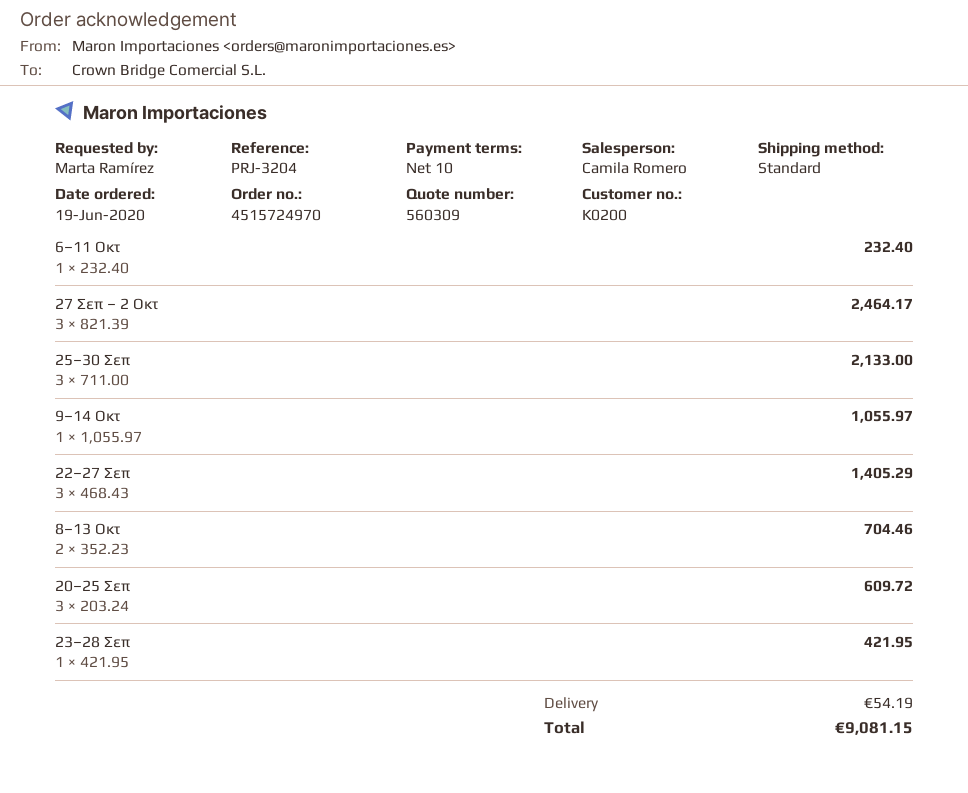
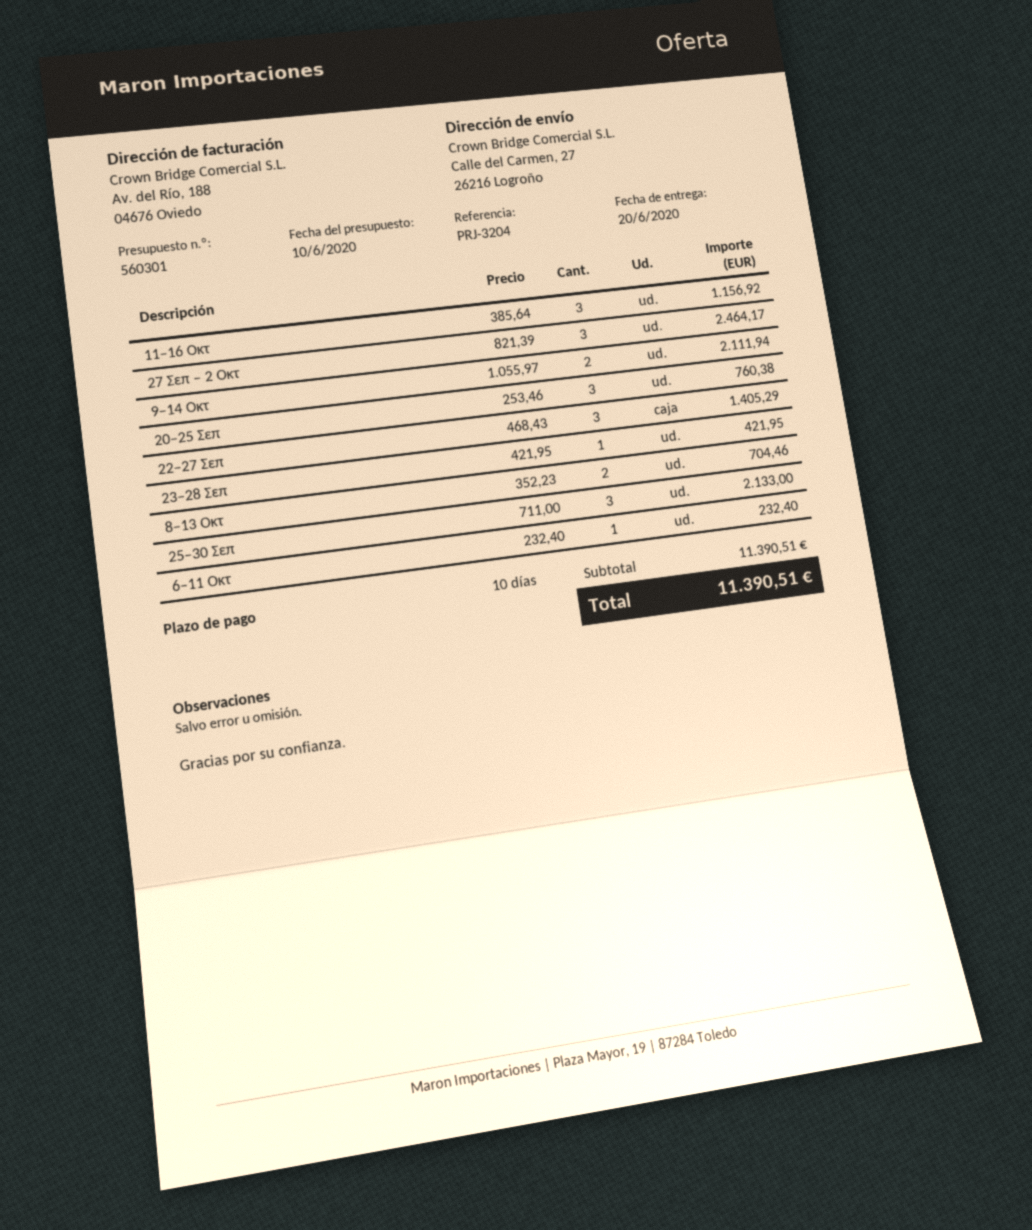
quote number: 560309 -> 560301
9–14 Οκτ: 1 x 1055.97 = 1055.97 -> 2 x 1055.97 = 2111.94
20–25 Σεπ: 3 x 203.24 = 609.72 -> 3 x 253.46 = 760.38
11–16 Οκτ: none -> 3 x 385.64 = 1156.92
shipping: 54.19 -> none
total: 9081.15 -> 11390.51

